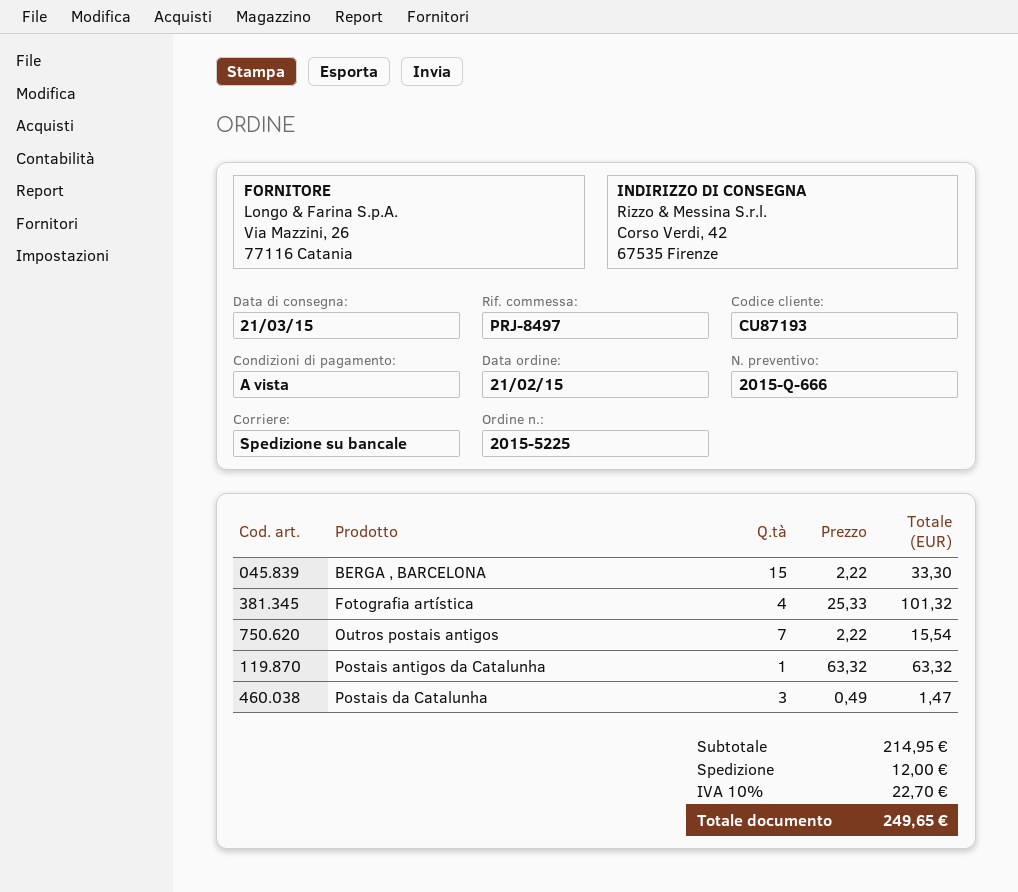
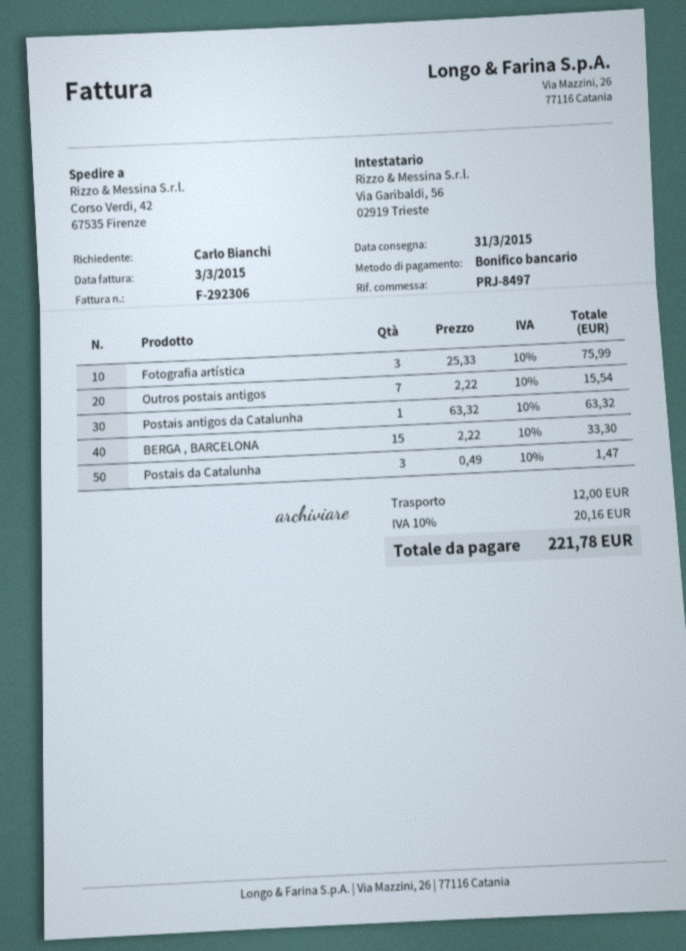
delivery date: 2015-03-21 -> 2015-03-31
Fotografia artística: 4 x 25.33 = 101.32 -> 3 x 25.33 = 75.99
tax: 10% = 22.70 -> 10% = 20.16
total: 249.65 -> 221.78

